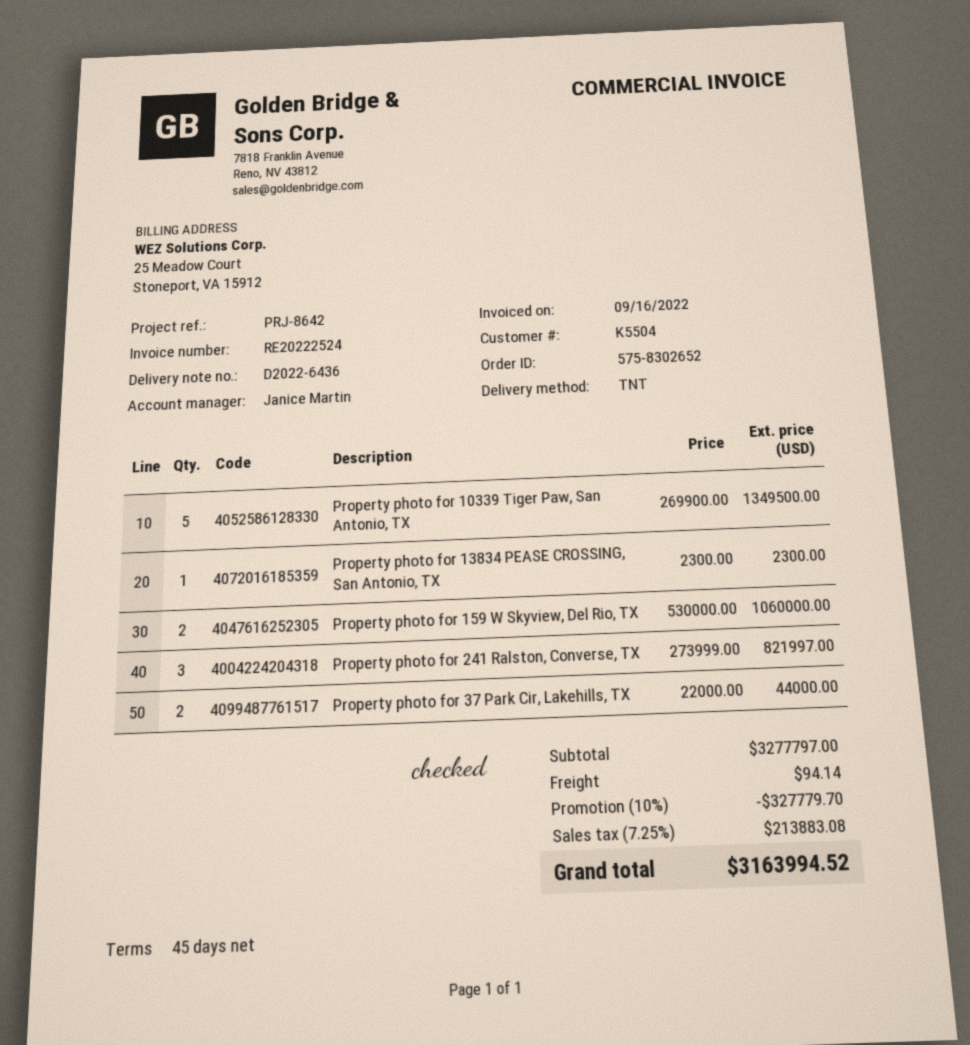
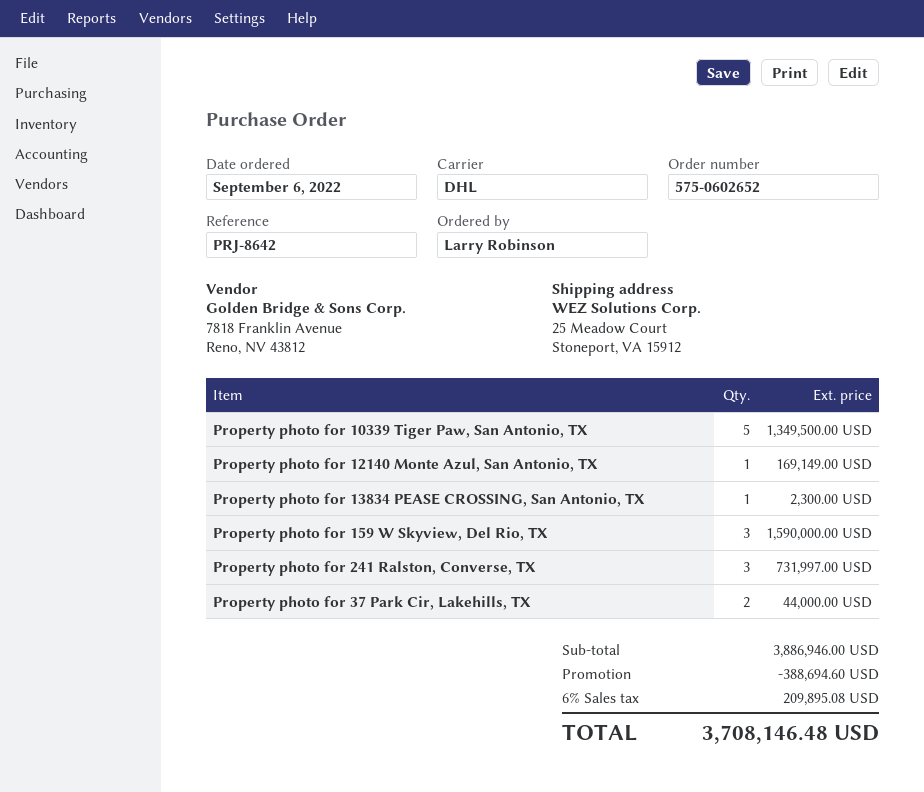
order number: 575-8302652 -> 575-0602652
shipping method: TNT -> DHL
Property photo for 159 W Skyview, Del Rio, TX: 2 for 1060000.00 -> 3 for 1590000.00
Property photo for 241 Ralston, Converse, TX: 3 for 821997.00 -> 3 for 731997.00
Property photo for 12140 Monte Azul, San Antonio, TX: none -> 1 for 169149.00
subtotal: 3277797.00 -> 3886946.00
discount: 327779.70 -> 388694.60
shipping: 94.14 -> none
tax: 7.25% = 213883.08 -> 6% = 209895.08
total: 3163994.52 -> 3708146.48

